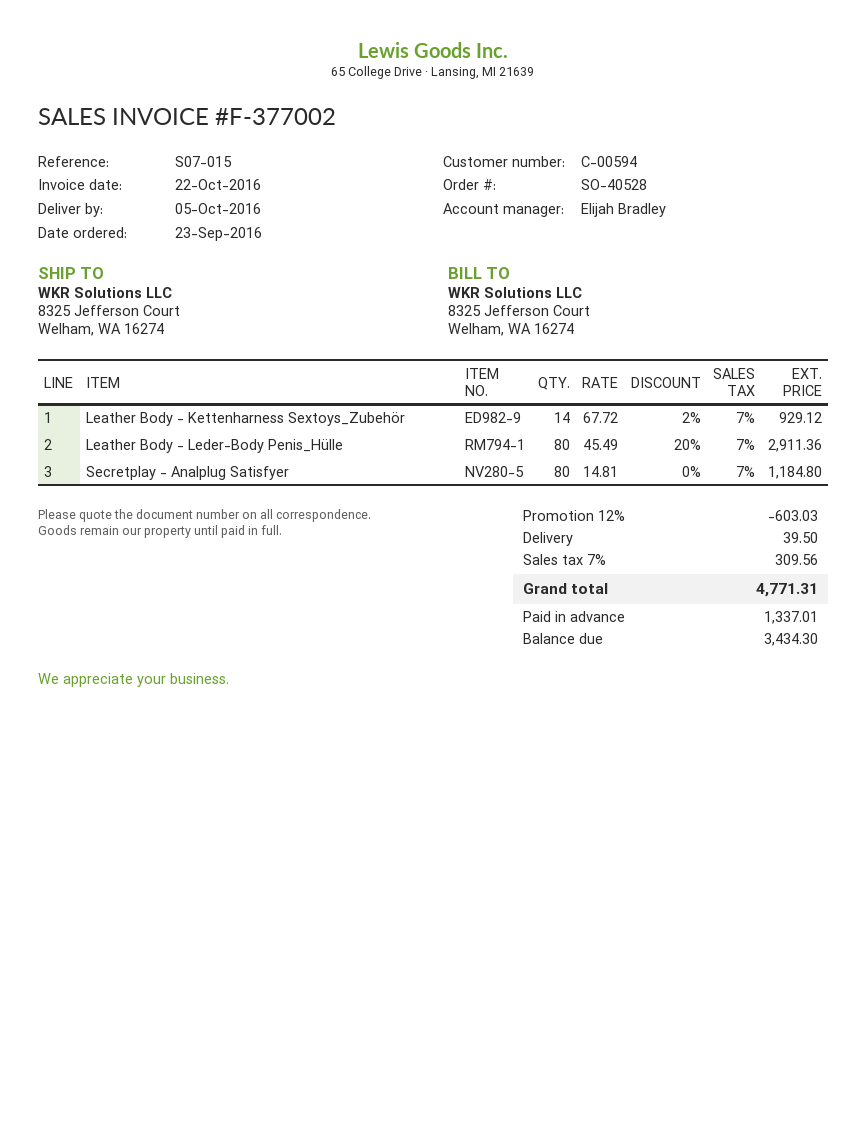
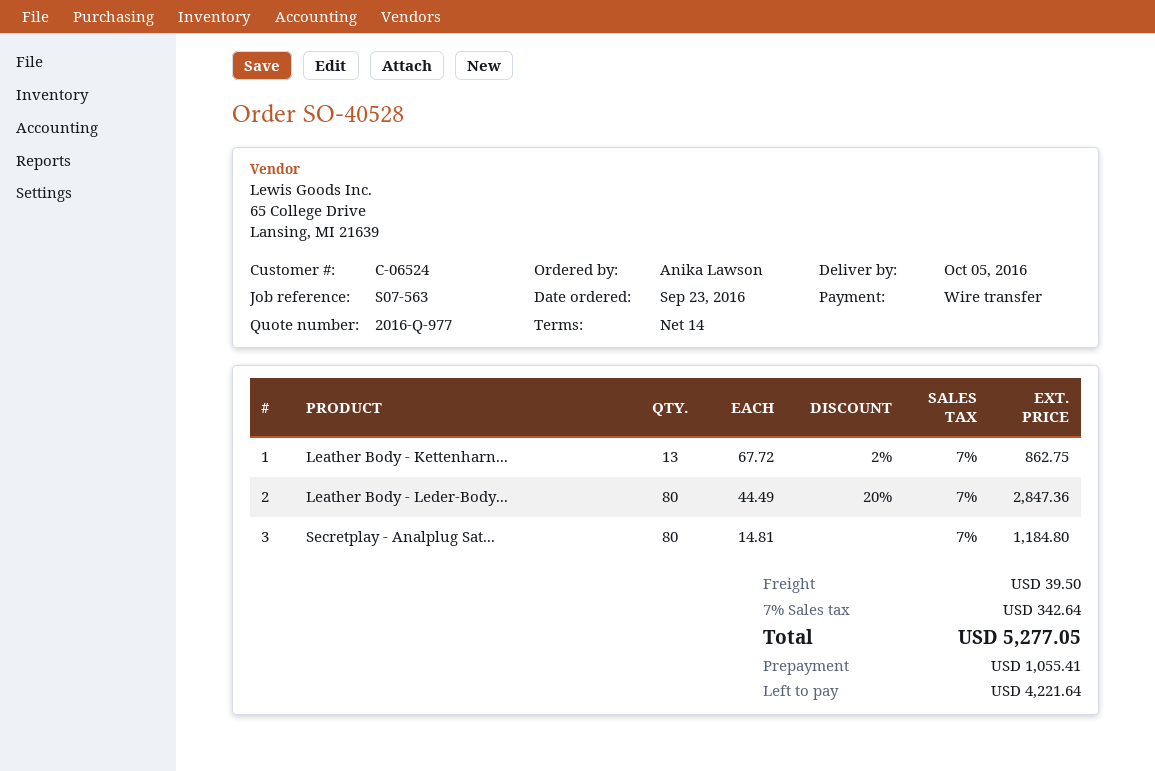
customer number: C-00594 -> C-06524
reference: S07-015 -> S07-563
Leather Body - Kettenharness Sextoys_Zubehör: 14 x 67.72 - 2% = 929.12 -> 13 x 67.72 - 2% = 862.75
Leather Body - Leder-Body Penis_Hülle: 80 x 45.49 - 20% = 2911.36 -> 80 x 44.49 - 20% = 2847.36
discount: 12% = 603.03 -> none
tax: 7% = 309.56 -> 7% = 342.64
total: 4771.31 -> 5277.05
deposit: 1337.01 -> 1055.41
balance: 3434.30 -> 4221.64

